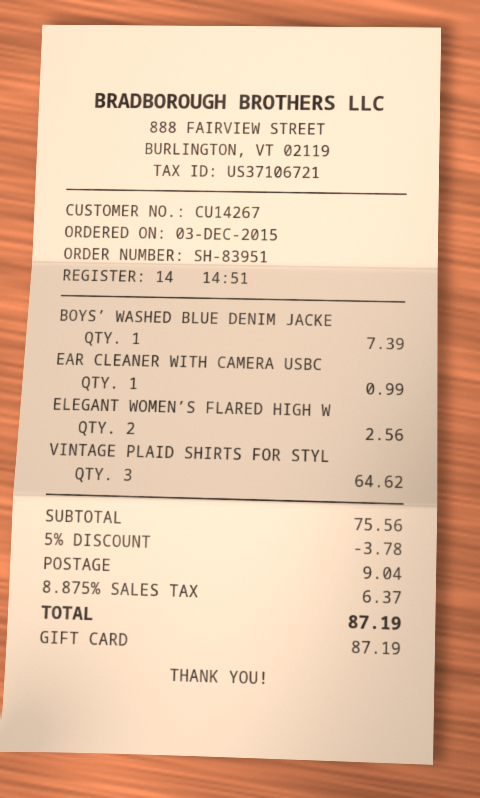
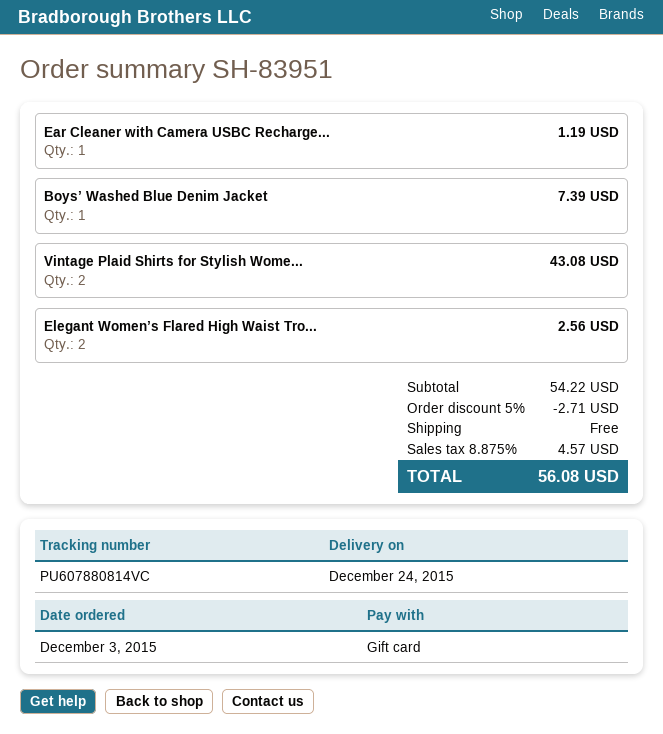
EAR CLEANER WITH CAMERA USBC: 1 for 0.99 -> 1 for 1.19
VINTAGE PLAID SHIRTS FOR STYL: 3 for 64.62 -> 2 for 43.08
subtotal: 75.56 -> 54.22
discount: 5% = 3.78 -> 5% = 2.71
shipping: 9.04 -> 0.00
tax: 8.875% = 6.37 -> 8.875% = 4.57
total: 87.19 -> 56.08

